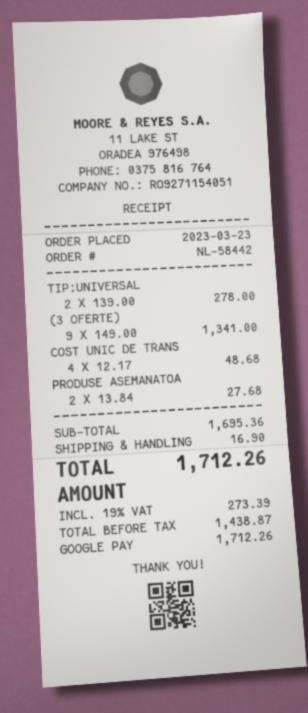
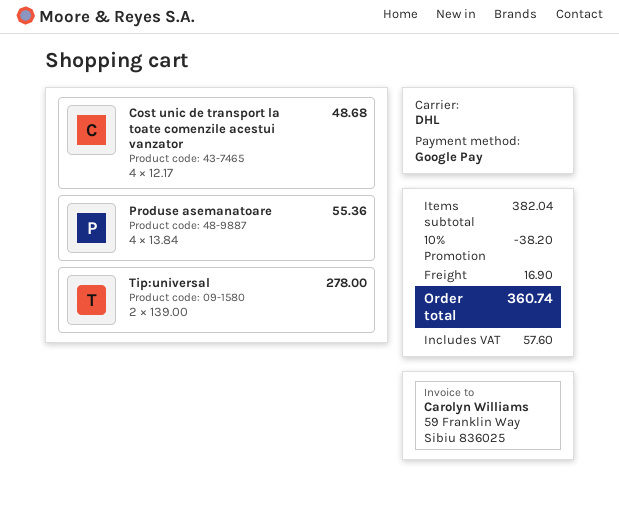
(3 OFERTE): 9 x 149.00 = 1341.00 -> none
PRODUSE ASEMANATOA: 2 x 13.84 = 27.68 -> 4 x 13.84 = 55.36
subtotal: 1695.36 -> 382.04
discount: none -> 10% = 38.20
tax: 273.39 -> 57.60
total: 1712.26 -> 360.74

